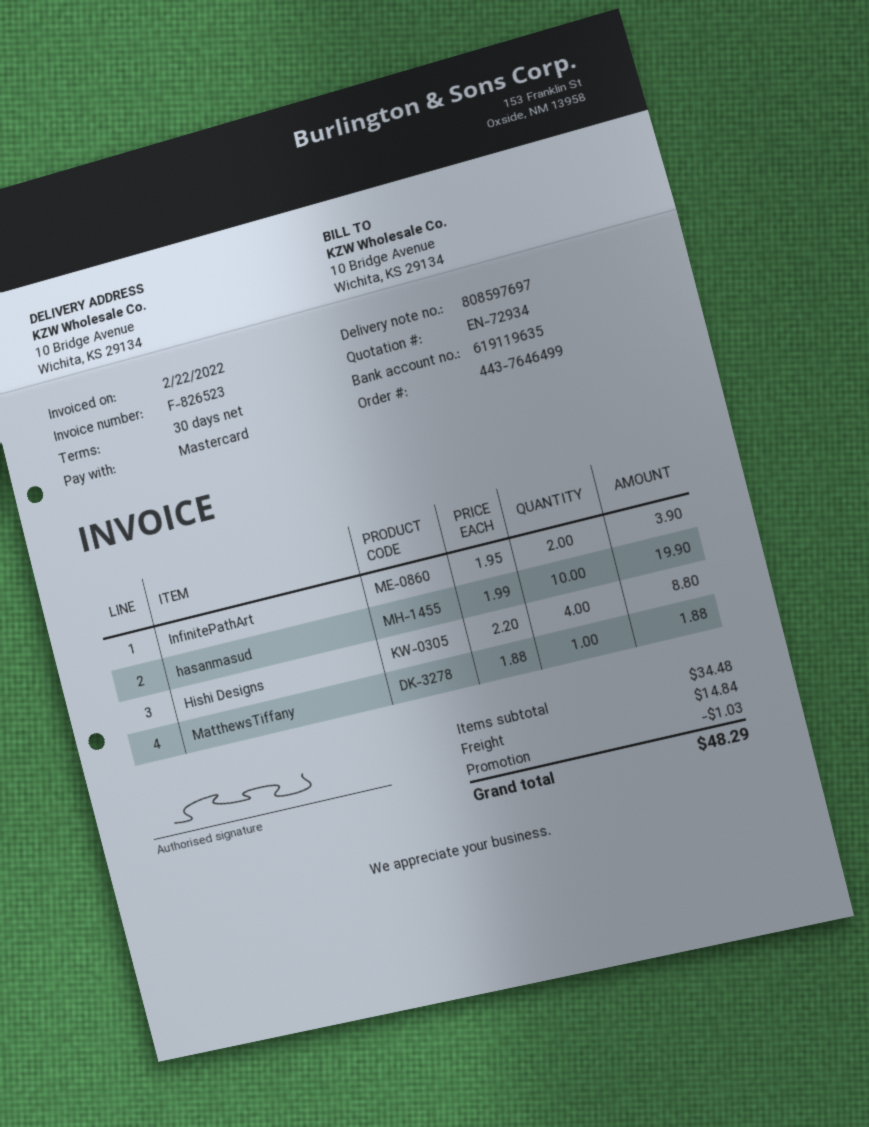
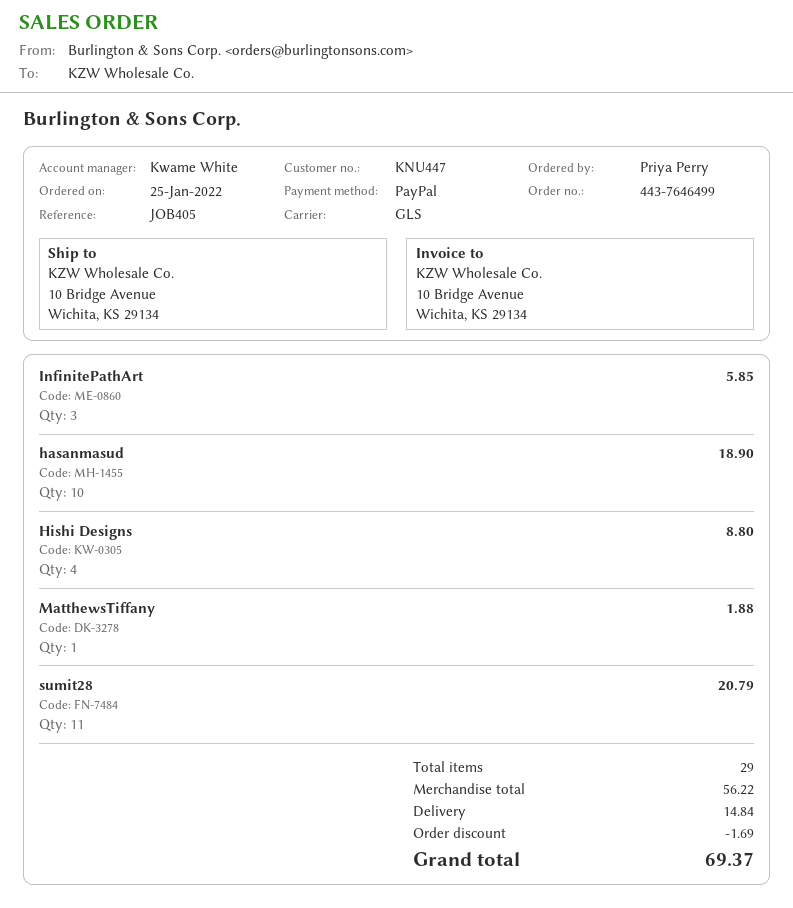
payment method: Mastercard -> PayPal
InfinitePathArt: 2 for 3.90 -> 3 for 5.85
hasanmasud: 10 for 19.90 -> 10 for 18.90
sumit28: none -> 11 for 20.79
subtotal: 34.48 -> 56.22
discount: 1.03 -> 1.69
total: 48.29 -> 69.37

